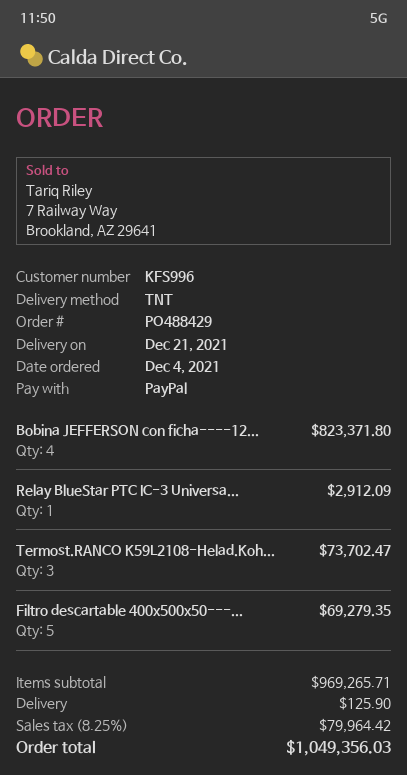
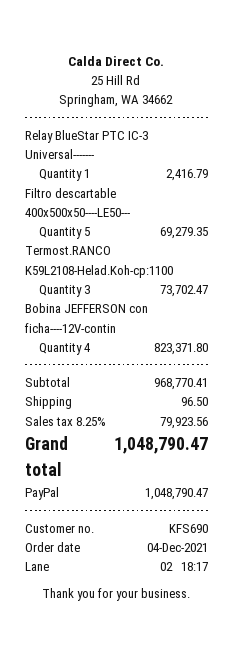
customer number: KFS996 -> KFS690
Relay BlueStar PTC IC-3 Universa...: 1 for 2912.09 -> 1 for 2416.79
subtotal: 969265.71 -> 968770.41
shipping: 125.90 -> 96.50
tax: 8.25% = 79964.42 -> 8.25% = 79923.56
total: 1049356.03 -> 1048790.47

